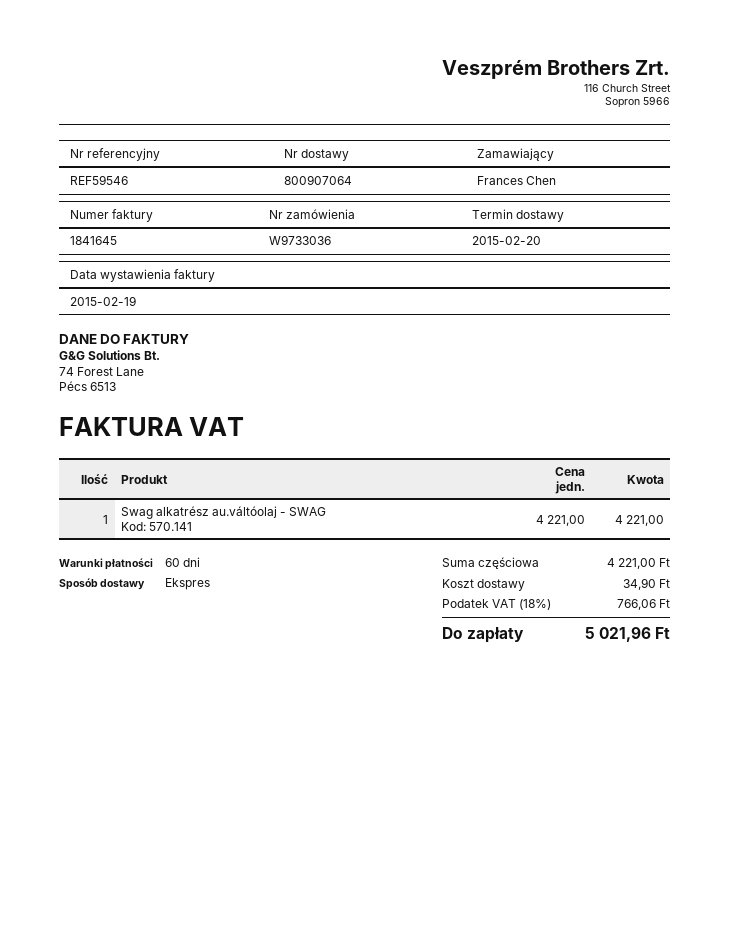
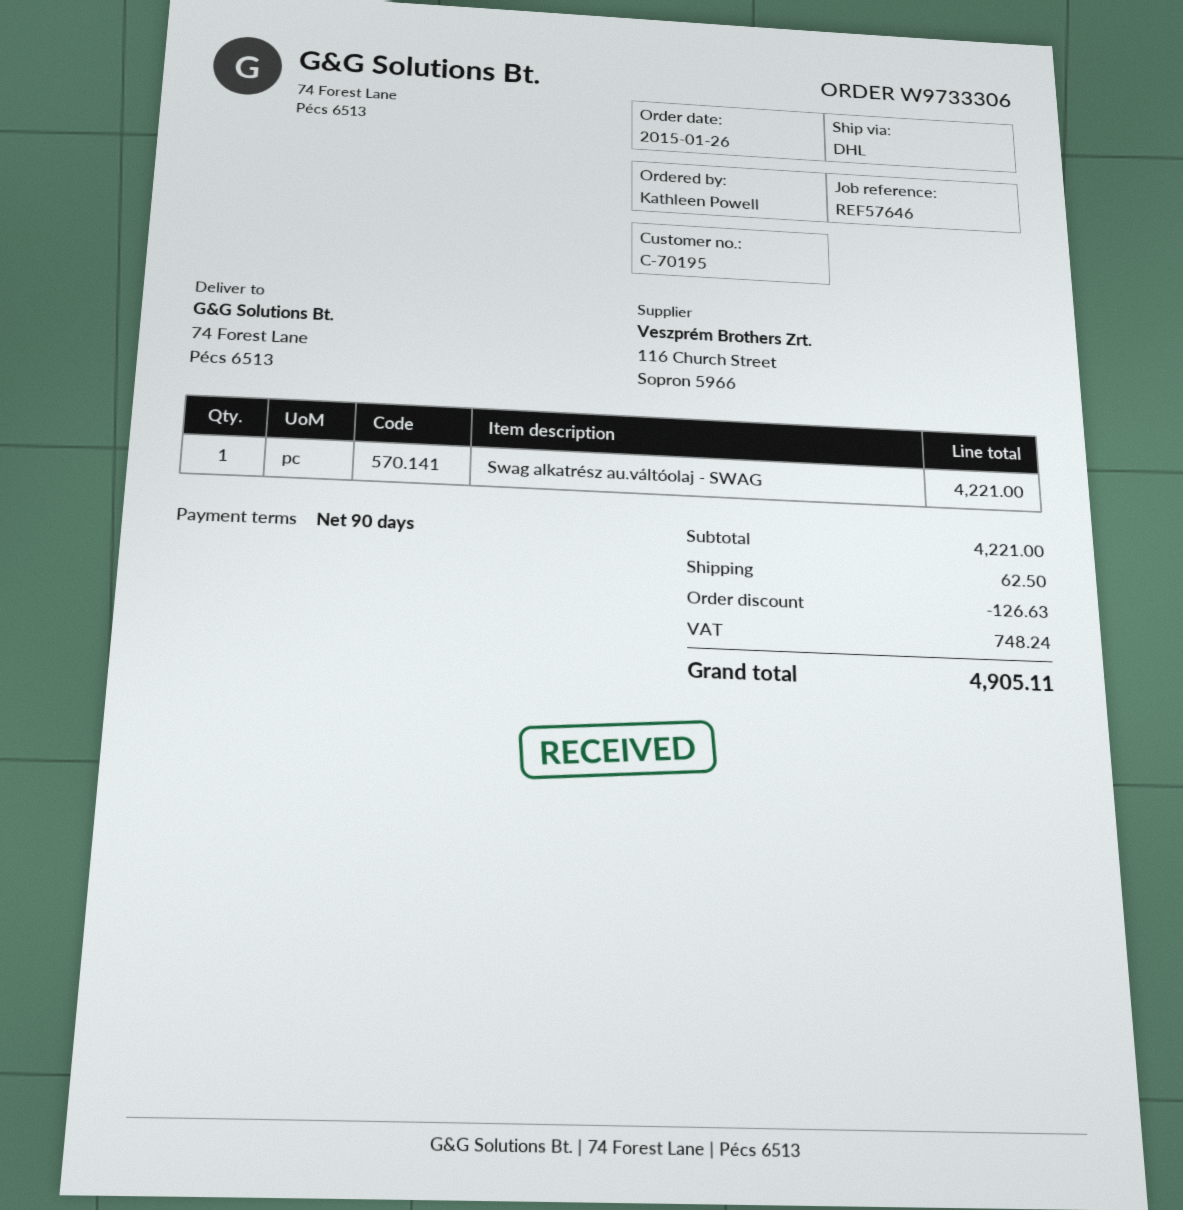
order number: W9733036 -> W9733306
payment terms: 60 days -> 90 days
reference: REF59546 -> REF57646
ordered by: Frances Chen -> Kathleen Powell
shipping method: express -> DHL
discount: none -> 126.63
shipping: 34.90 -> 62.50
tax: 766.06 -> 748.24
total: 5021.96 -> 4905.11

